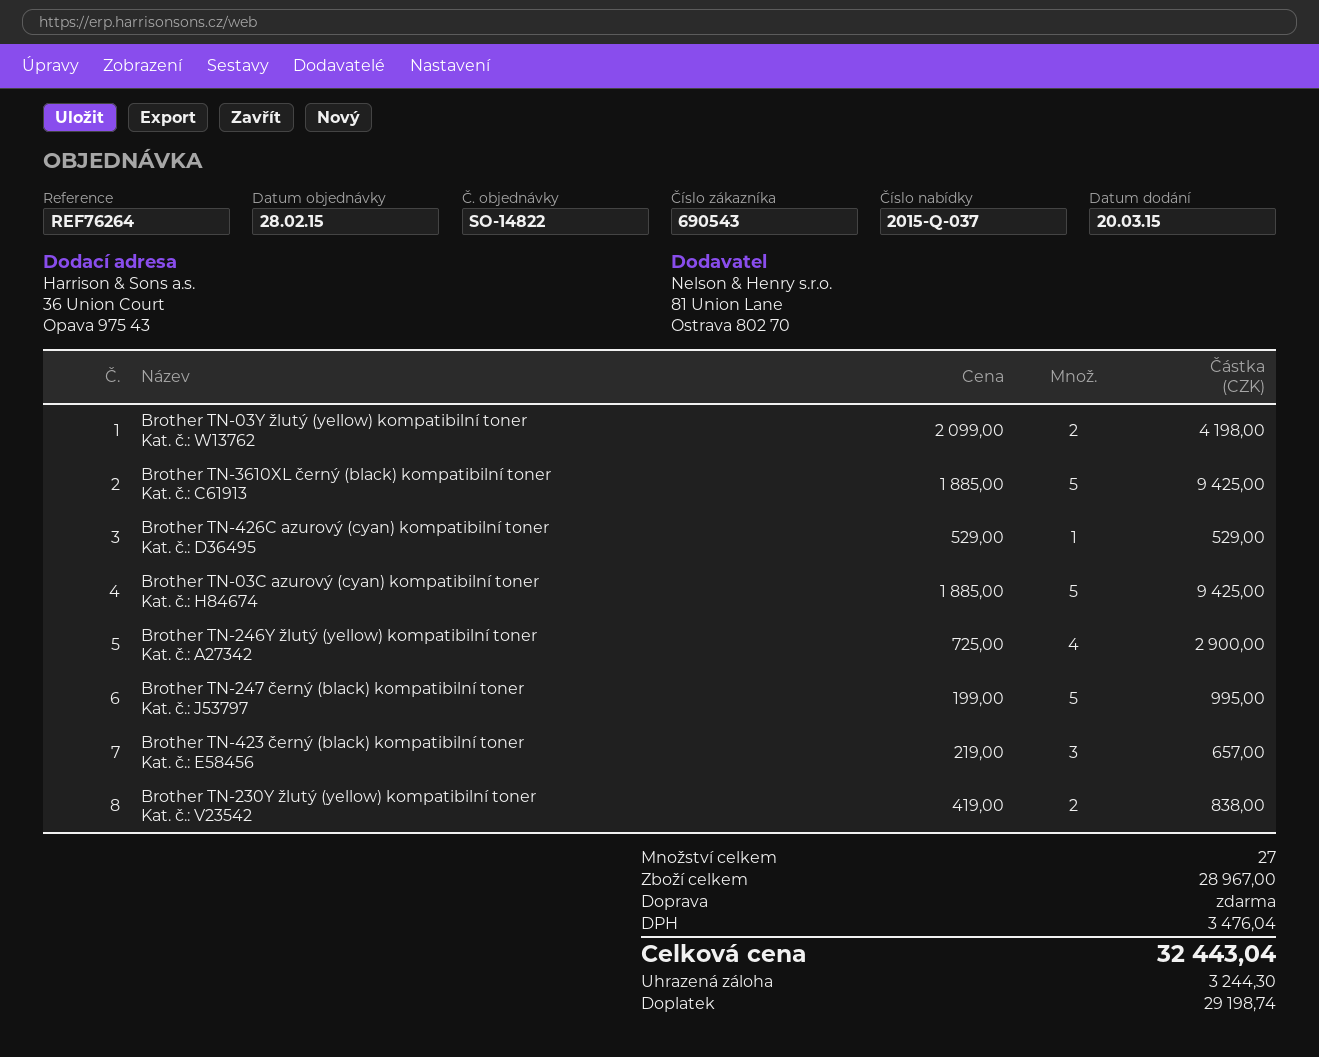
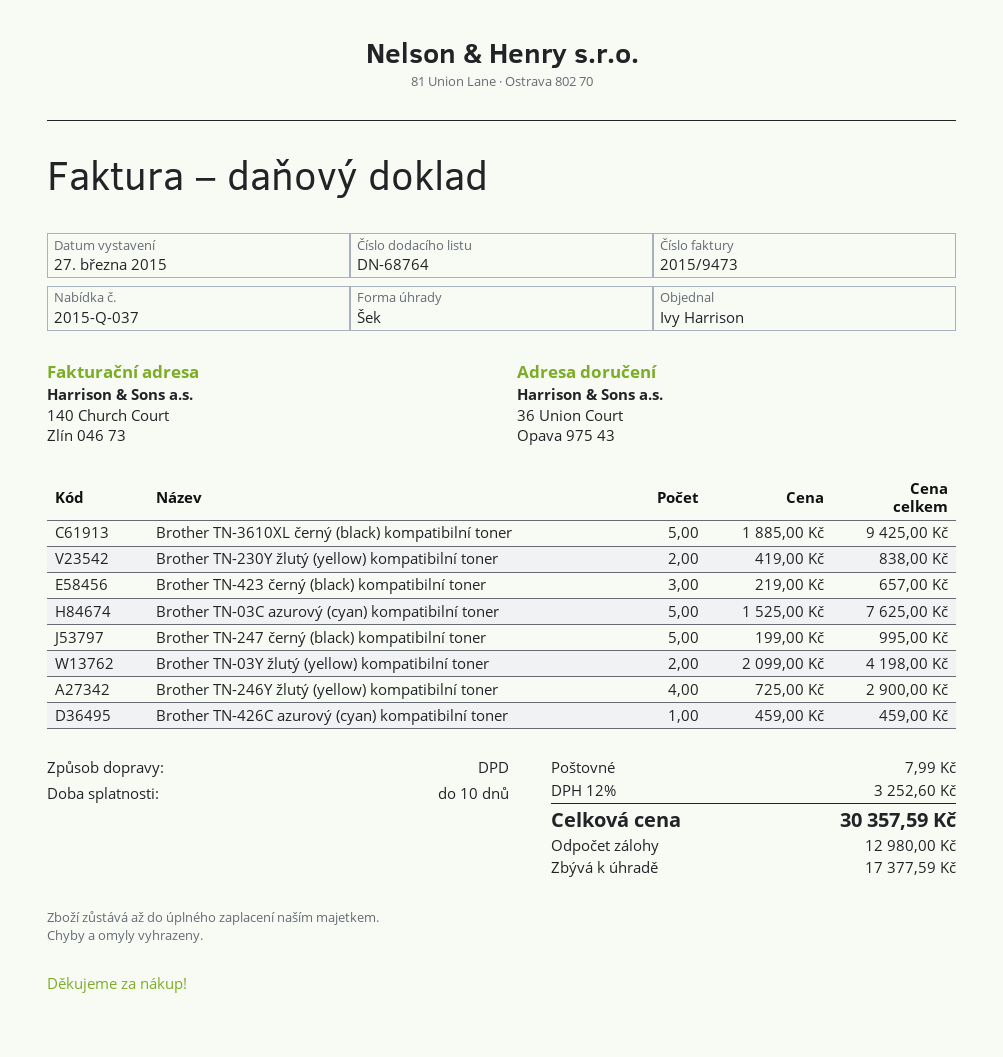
Brother TN-426C azurový (cyan) kompatibilní toner: 1 x 529.00 = 529.00 -> 1 x 459.00 = 459.00
Brother TN-03C azurový (cyan) kompatibilní toner: 5 x 1885.00 = 9425.00 -> 5 x 1525.00 = 7625.00
shipping: 0.00 -> 7.99
tax: 3476.04 -> 3252.60
total: 32443.04 -> 30357.59
deposit: 3244.30 -> 12980.00
balance: 29198.74 -> 17377.59

